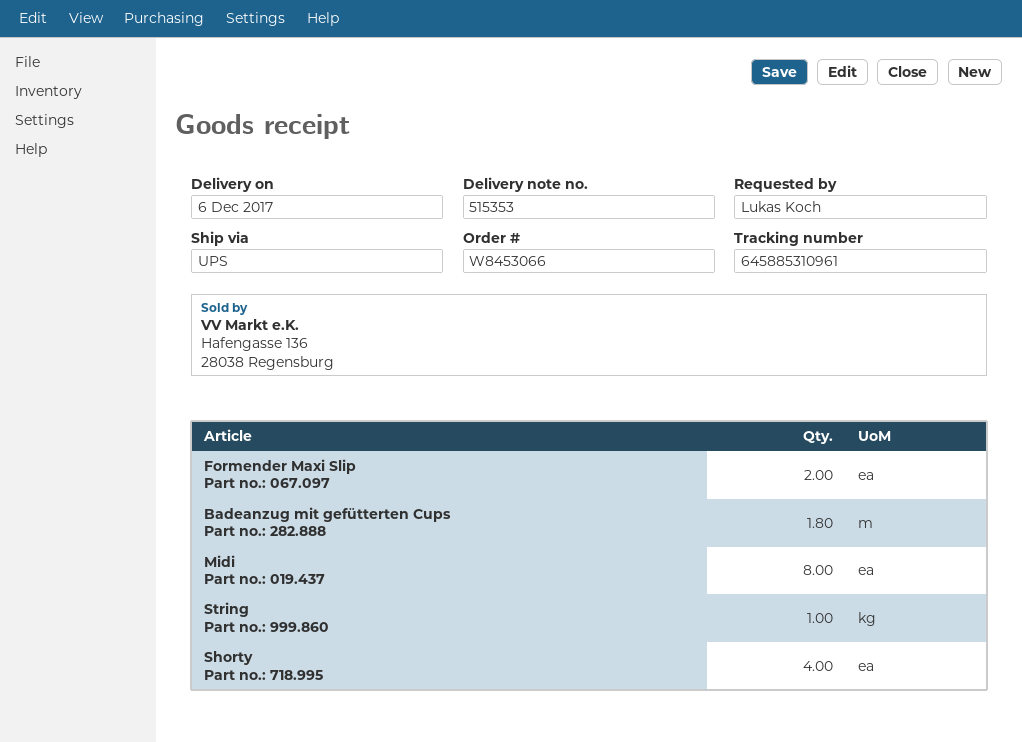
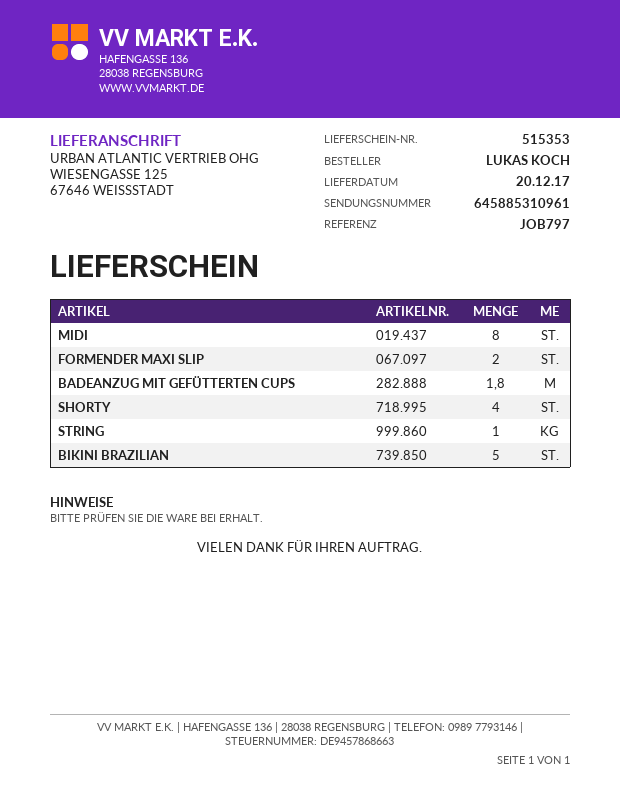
delivery date: 2017-12-06 -> 2017-12-20
BIKINI BRAZILIAN: none -> 5

